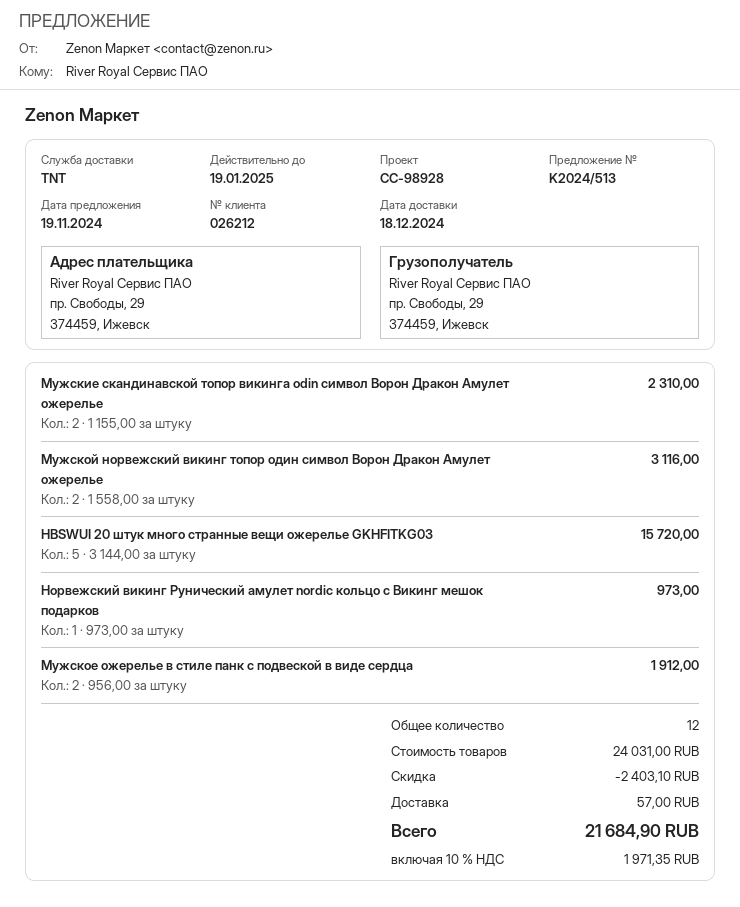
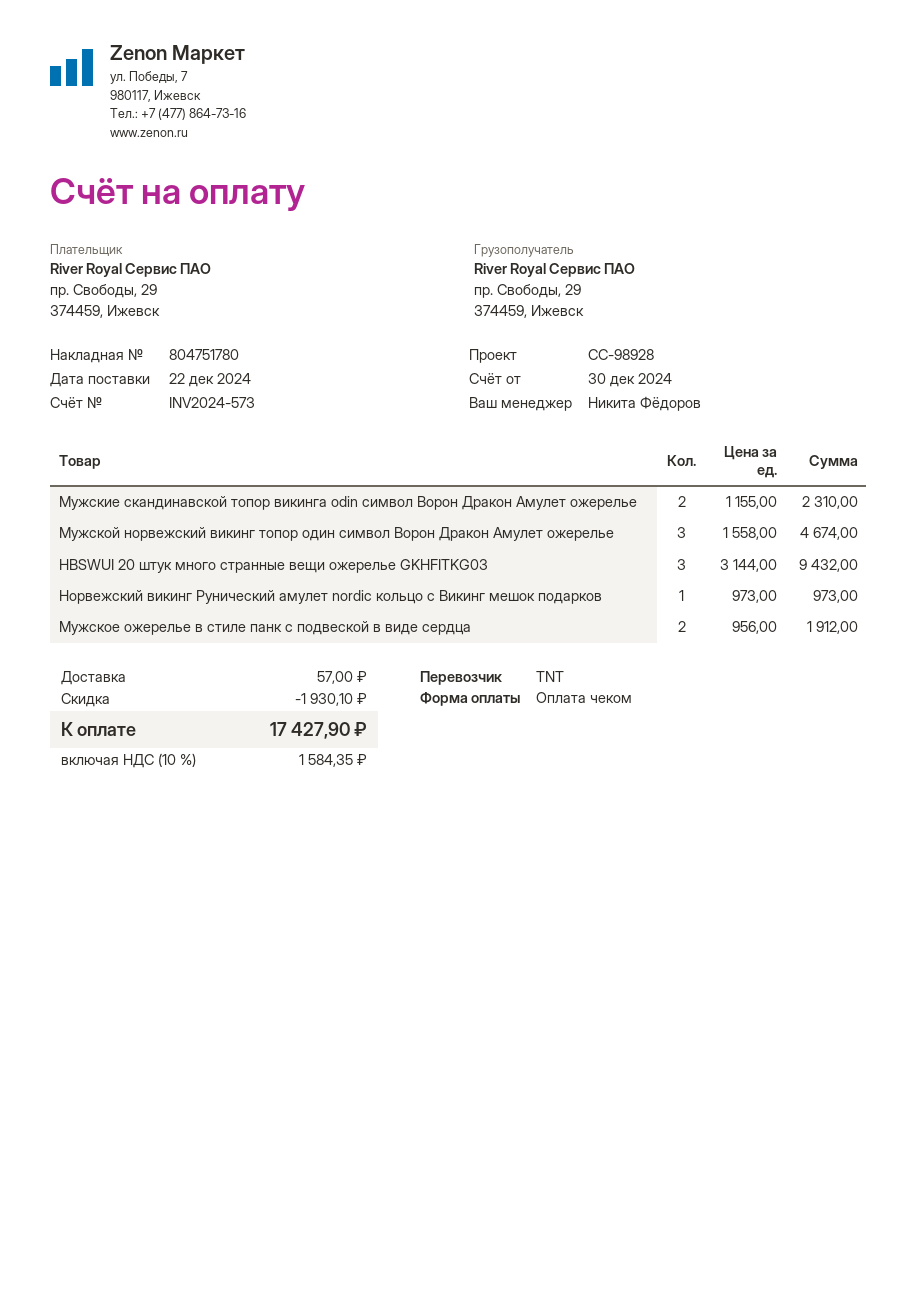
delivery date: 2024-12-18 -> 2024-12-22
Мужской норвежский викинг топор один символ Ворон Дракон Амулет ожерелье: 2 x 1558.00 = 3116.00 -> 3 x 1558.00 = 4674.00
HBSWUI 20 штук много странные вещи ожерелье GKHFITKG03: 5 x 3144.00 = 15720.00 -> 3 x 3144.00 = 9432.00
discount: 2403.10 -> 1930.10
tax: 10% = 1971.35 -> 10% = 1584.35
total: 21684.90 -> 17427.90

